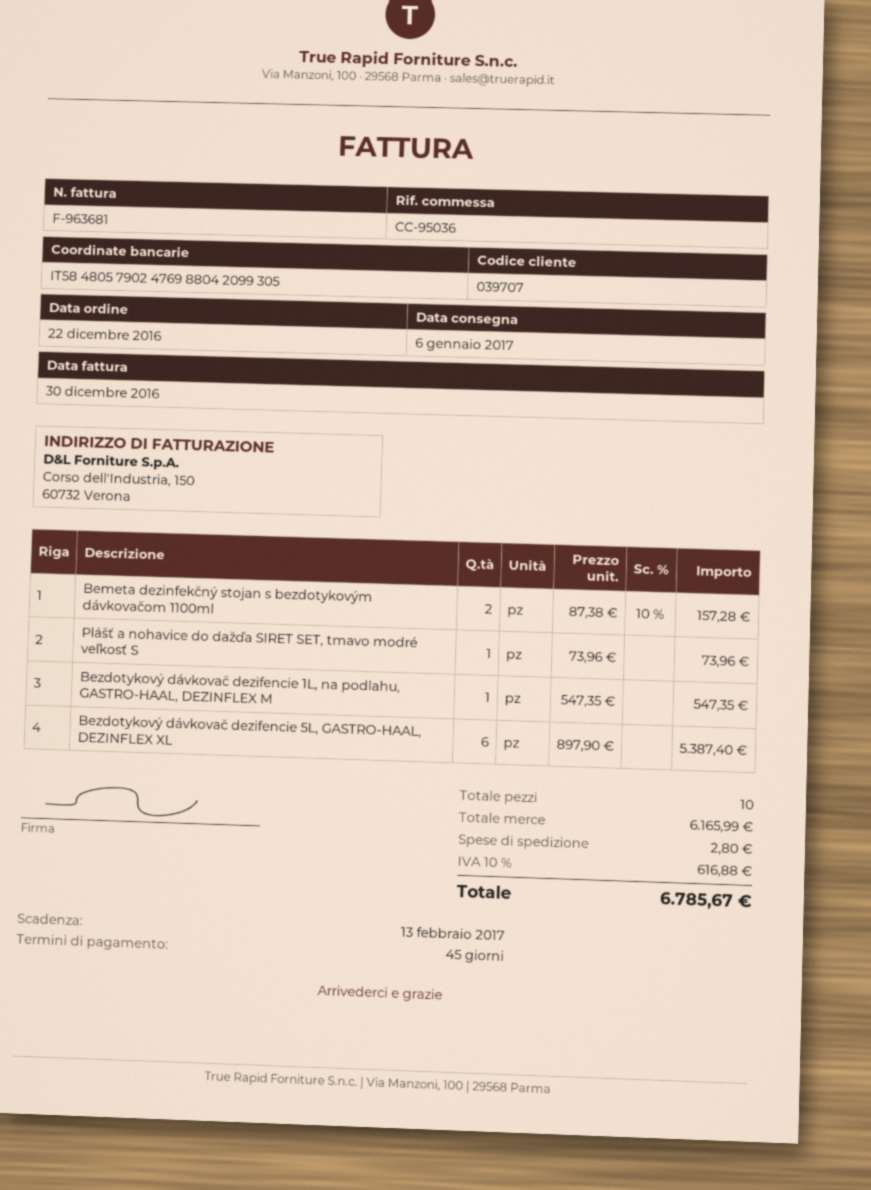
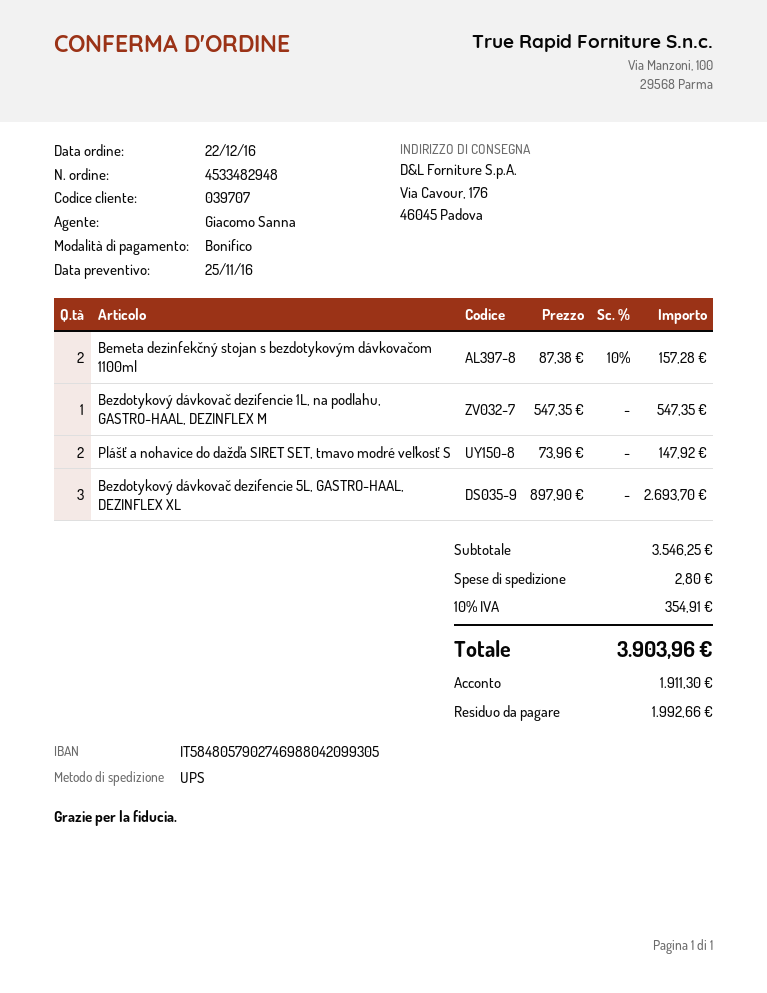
bank account: IT5848057902476988042099305 -> IT5848057902746988042099305
Plášť a nohavice do dažďa SIRET SET, tmavo modré veľkosť S: 1 x 73.96 = 73.96 -> 2 x 73.96 = 147.92
Bezdotykový dávkovač dezifencie 5L, GASTRO-HAAL, DEZINFLEX XL: 6 x 897.90 = 5387.40 -> 3 x 897.90 = 2693.70
subtotal: 6165.99 -> 3546.25
tax: 10% = 616.88 -> 10% = 354.91
total: 6785.67 -> 3903.96

